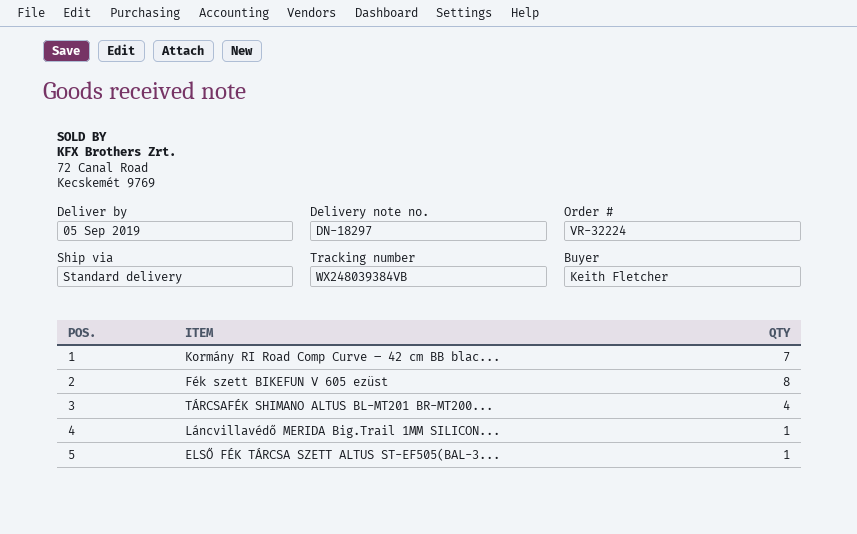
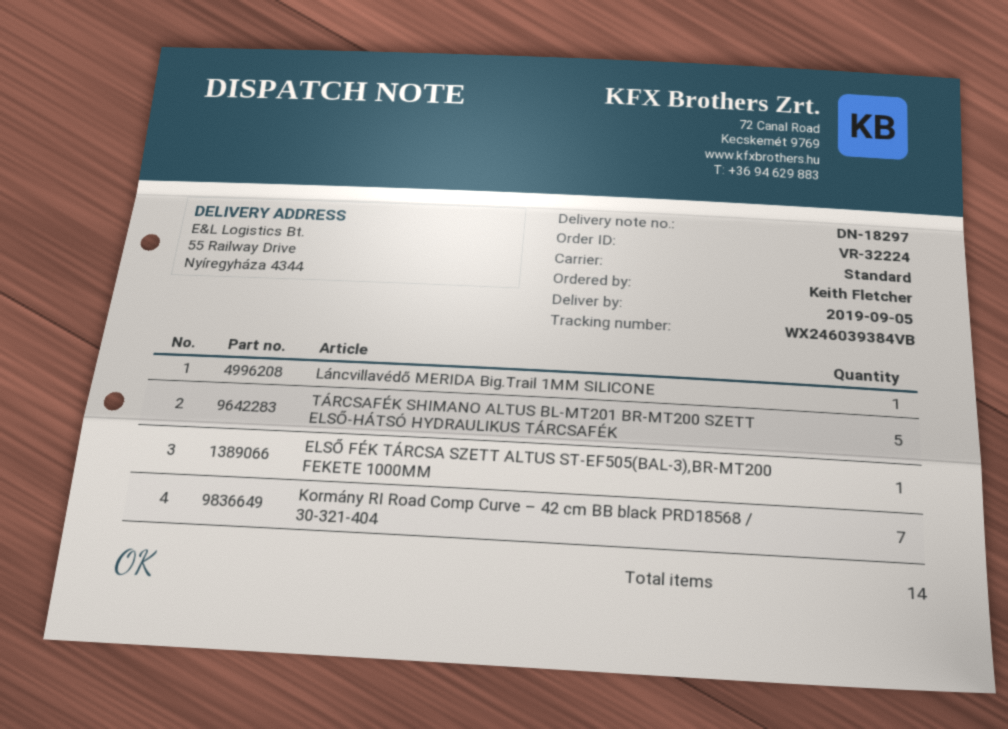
tracking number: WX248039384VB -> WX246039384VB
Fék szett BIKEFUN V 605 ezüst: 8 -> none
TÁRCSAFÉK SHIMANO ALTUS BL-MT201 BR-MT200...: 4 -> 5

